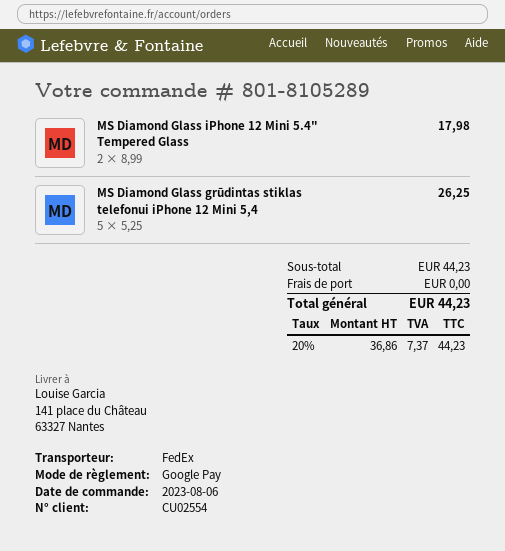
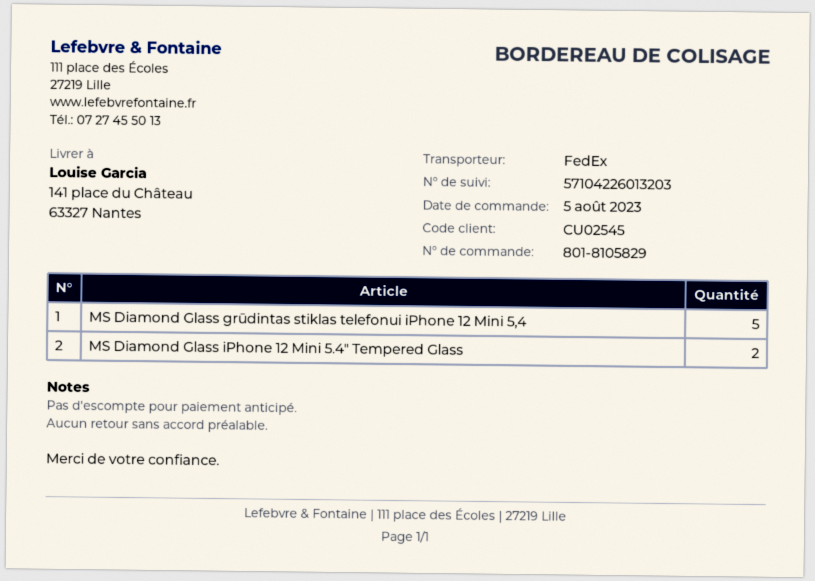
order number: 801-8105289 -> 801-8105829
order date: 2023-08-06 -> 2023-08-05
customer number: CU02554 -> CU02545

